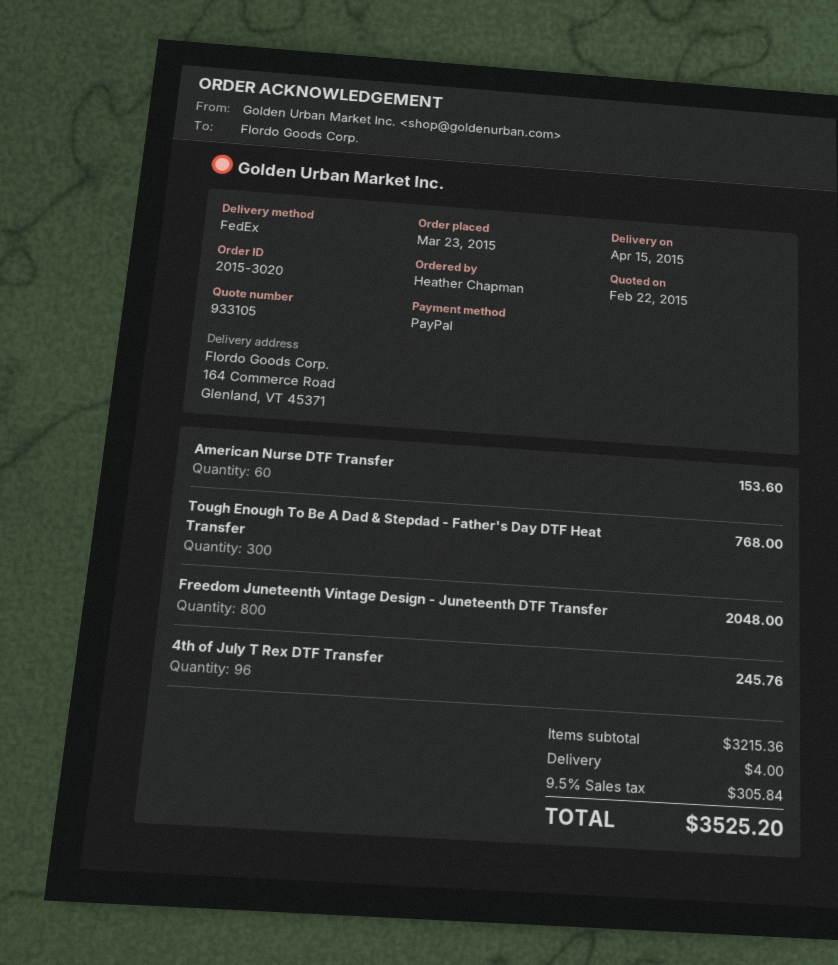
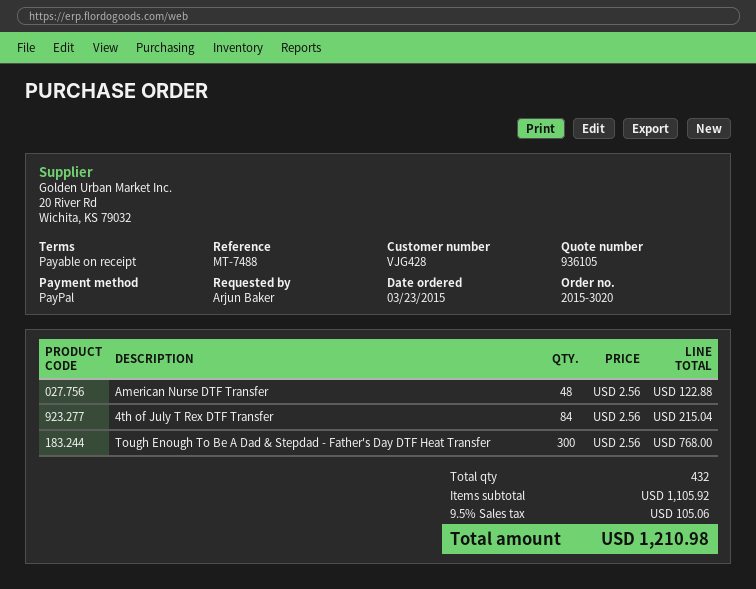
quote number: 933105 -> 936105
ordered by: Heather Chapman -> Arjun Baker
American Nurse DTF Transfer: 60 for 153.60 -> 48 for 122.88
Freedom Juneteenth Vintage Design - Juneteenth DTF Transfer: 800 for 2048.00 -> none
4th of July T Rex DTF Transfer: 96 for 245.76 -> 84 for 215.04
subtotal: 3215.36 -> 1105.92
shipping: 4.00 -> none
tax: 9.5% = 305.84 -> 9.5% = 105.06
total: 3525.20 -> 1210.98

